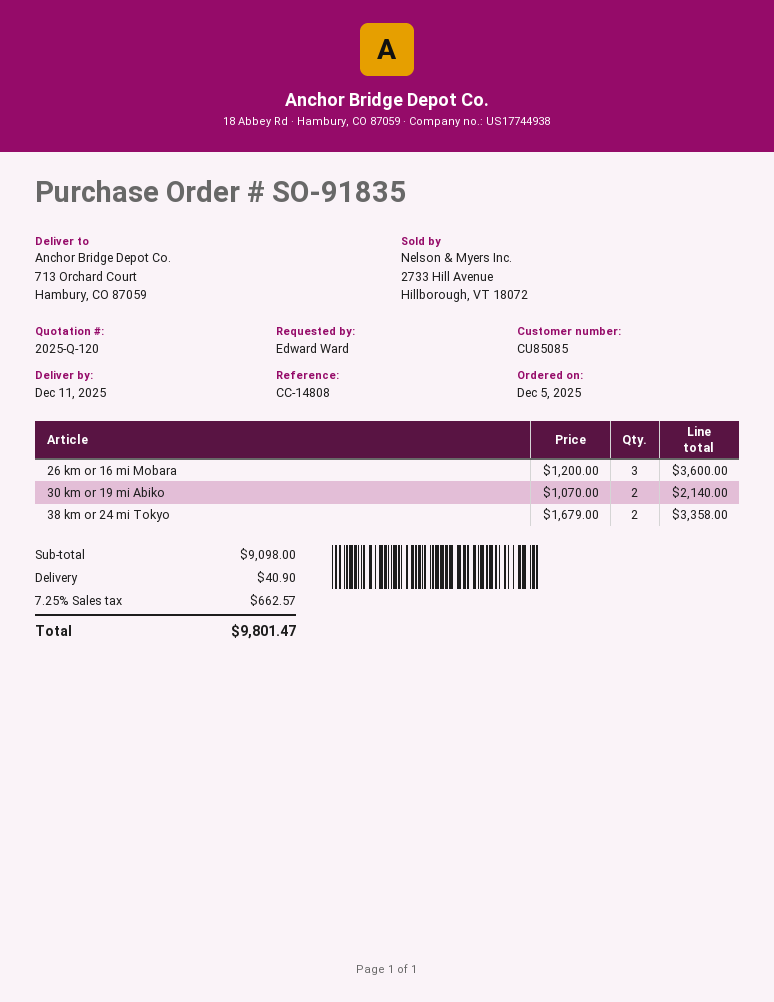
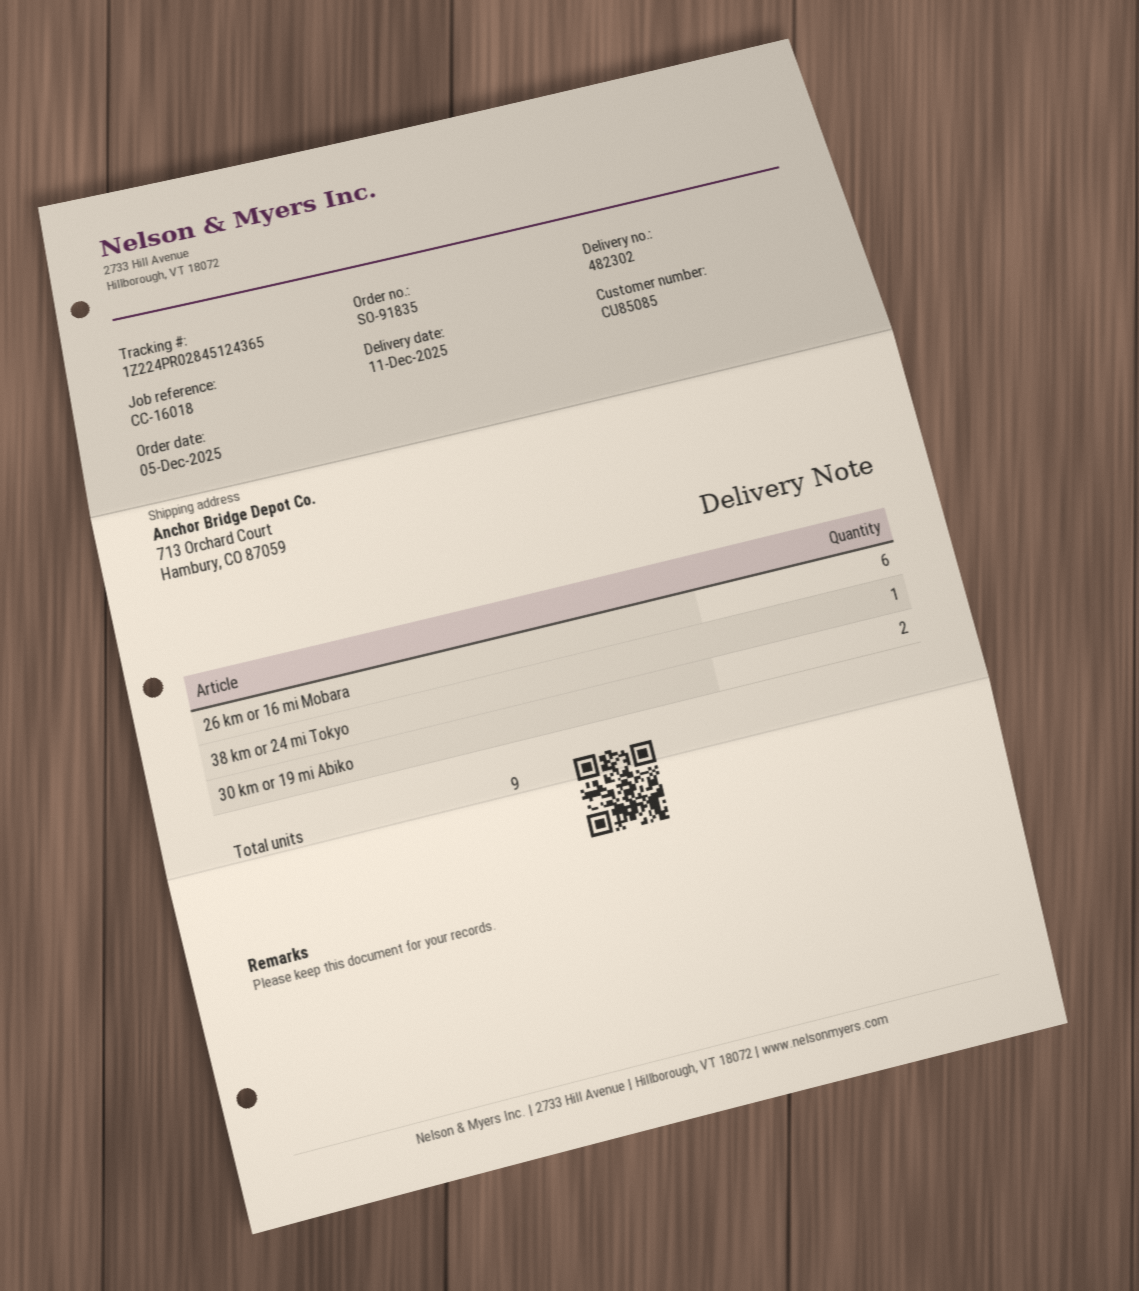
reference: CC-14808 -> CC-16018
26 km or 16 mi Mobara: 3 -> 6
38 km or 24 mi Tokyo: 2 -> 1

